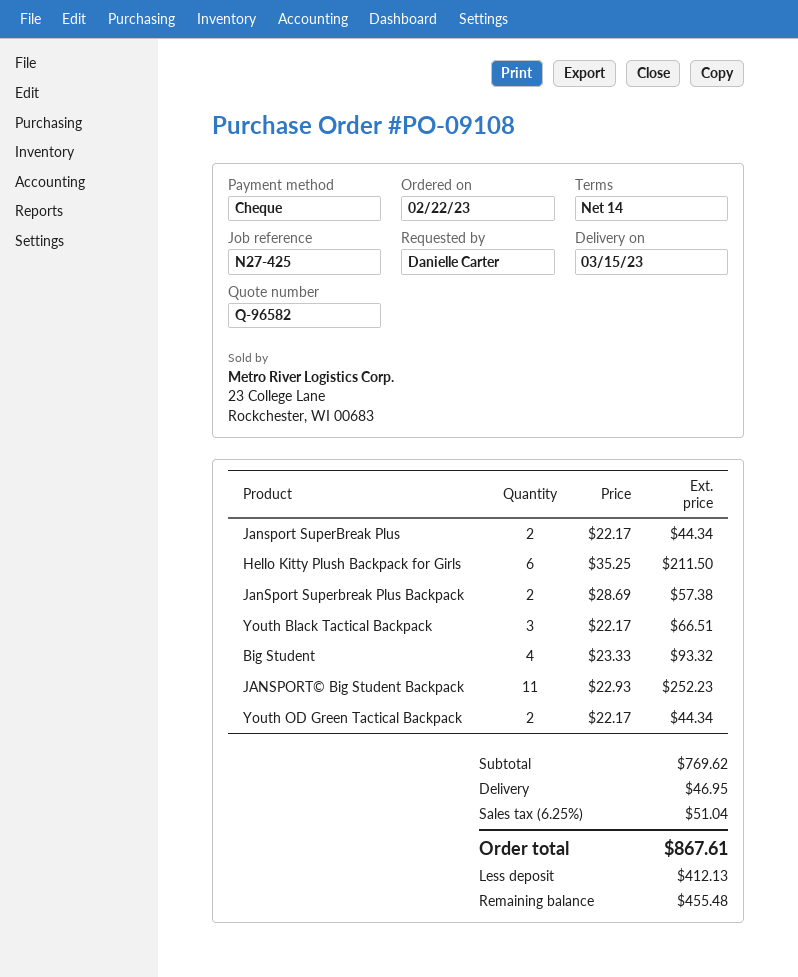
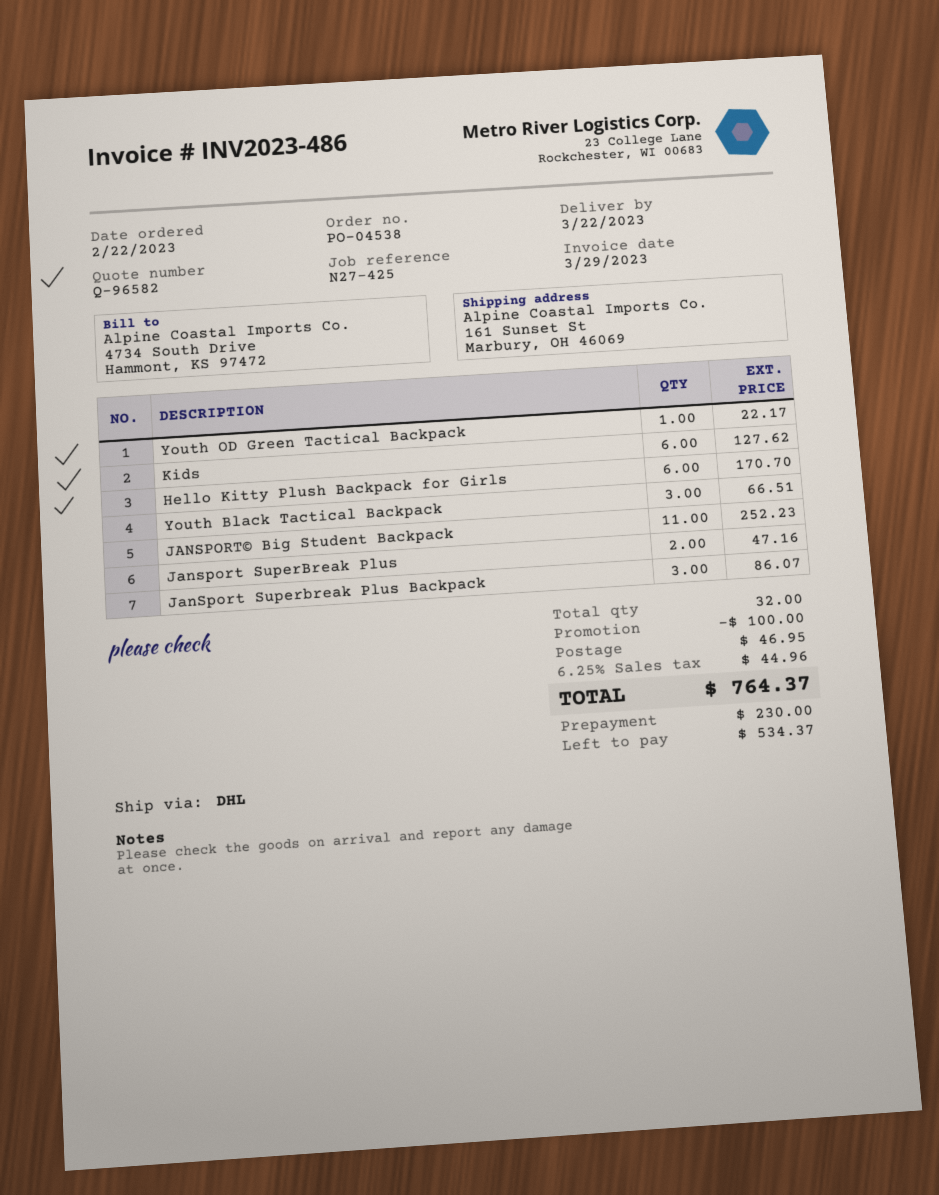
order number: PO-09108 -> PO-04538
delivery date: 2023-03-15 -> 2023-03-22
Jansport SuperBreak Plus: 2 for 44.34 -> 2 for 47.16
Hello Kitty Plush Backpack for Girls: 6 for 211.50 -> 6 for 170.70
JanSport Superbreak Plus Backpack: 2 for 57.38 -> 3 for 86.07
Big Student: 4 for 93.32 -> none
Youth OD Green Tactical Backpack: 2 for 44.34 -> 1 for 22.17
Kids: none -> 6 for 127.62
discount: none -> 100.00
tax: 6.25% = 51.04 -> 6.25% = 44.96
total: 867.61 -> 764.37
deposit: 412.13 -> 230.00
balance: 455.48 -> 534.37

